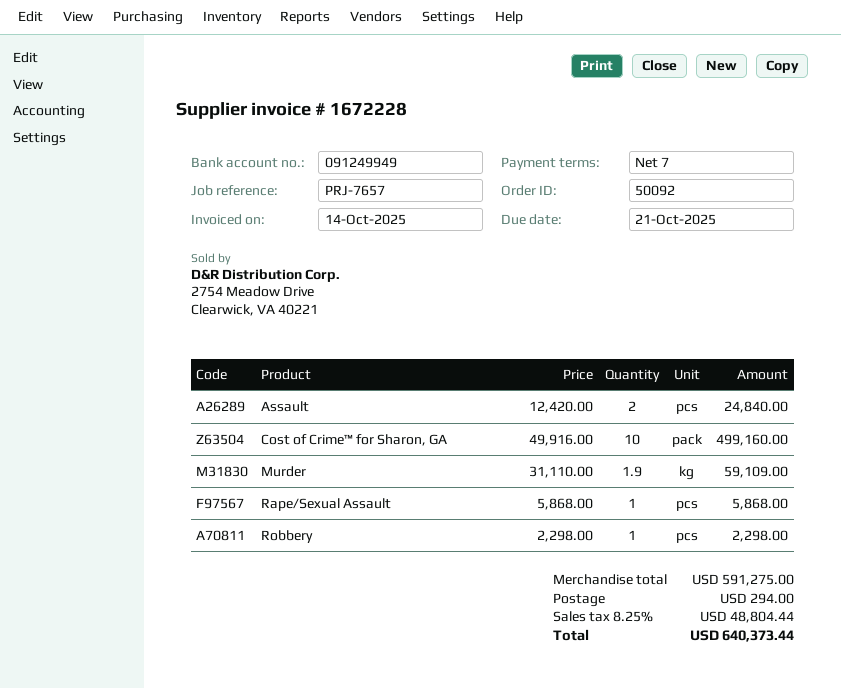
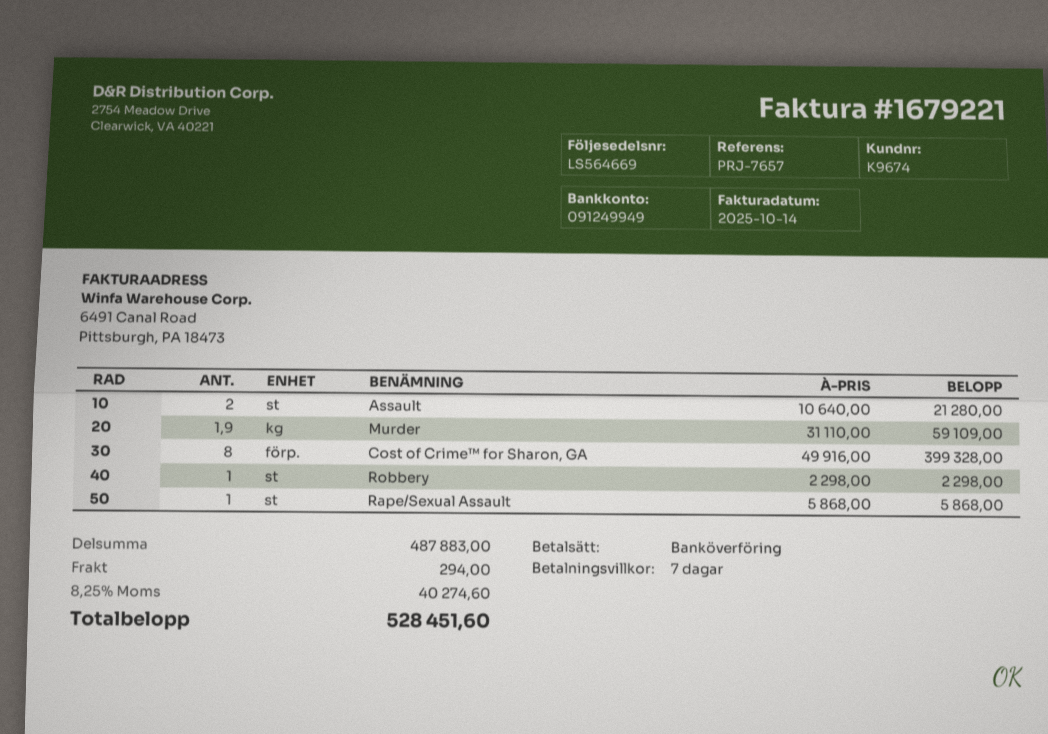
invoice number: 1672228 -> 1679221
Assault: 2 x 12420.00 = 24840.00 -> 2 x 10640.00 = 21280.00
Cost of Crime™ for Sharon, GA: 10 x 49916.00 = 499160.00 -> 8 x 49916.00 = 399328.00
subtotal: 591275.00 -> 487883.00
tax: 8.25% = 48804.44 -> 8.25% = 40274.60
total: 640373.44 -> 528451.60

